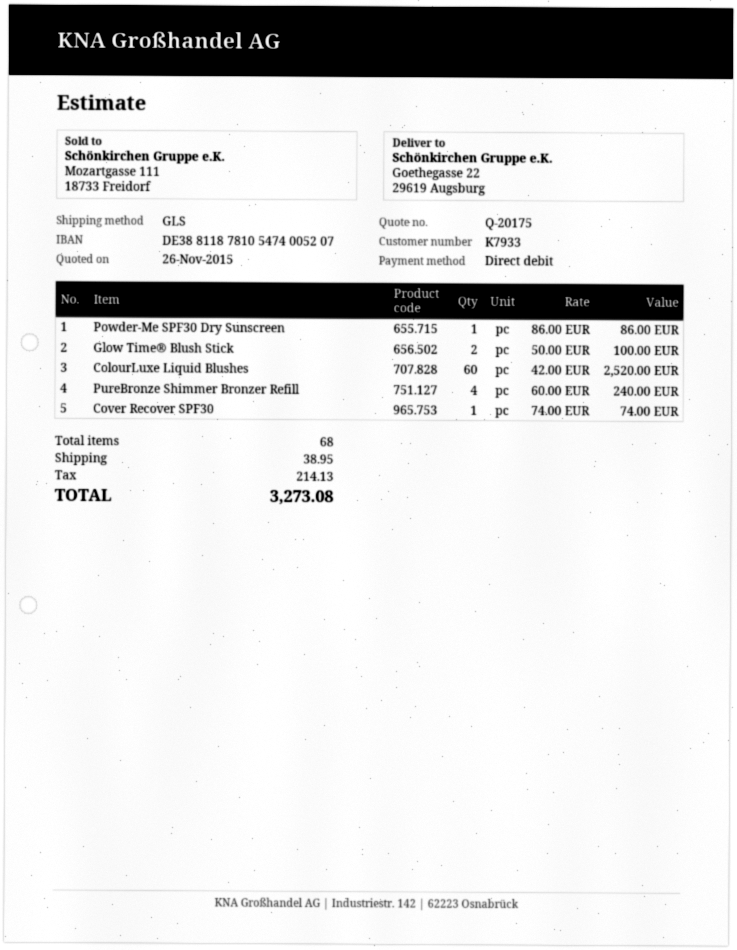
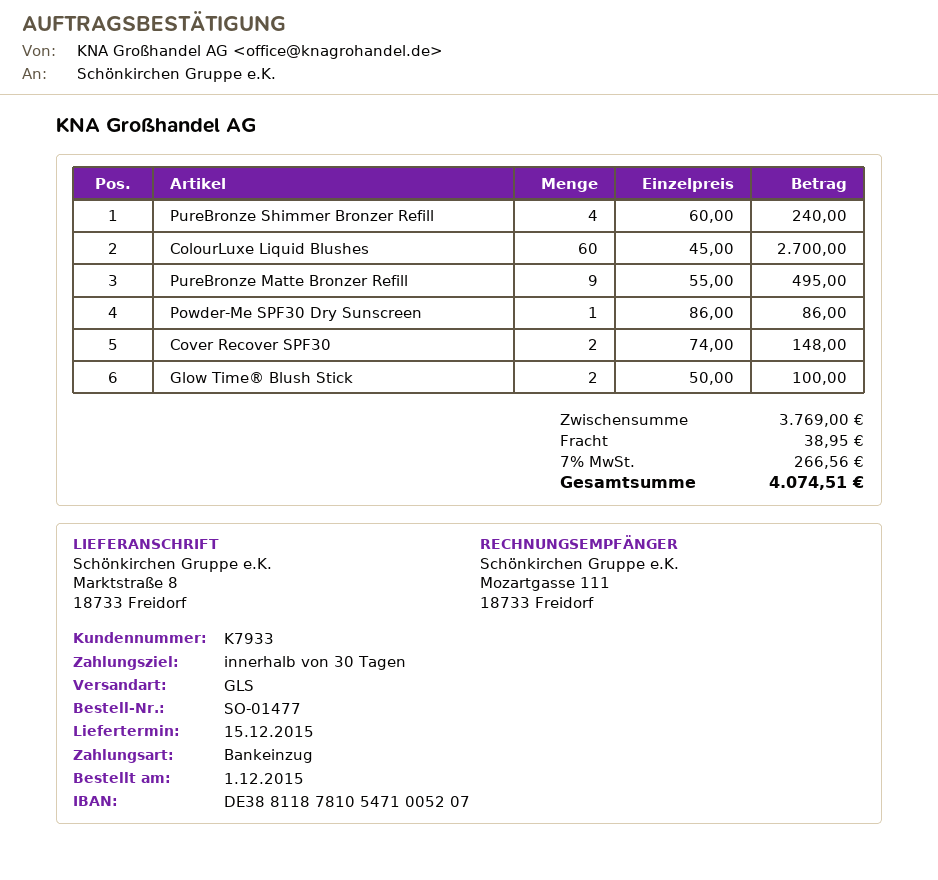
bank account: DE38811878105474005207 -> DE38811878105471005207
ship to: Goethegasse 22, 29619 Augsburg -> Marktstraße 8, 18733 Freidorf
ColourLuxe Liquid Blushes: 60 x 42.00 = 2520.00 -> 60 x 45.00 = 2700.00
Cover Recover SPF30: 1 x 74.00 = 74.00 -> 2 x 74.00 = 148.00
PureBronze Matte Bronzer Refill: none -> 9 x 55.00 = 495.00
tax: 214.13 -> 266.56
total: 3273.08 -> 4074.51

